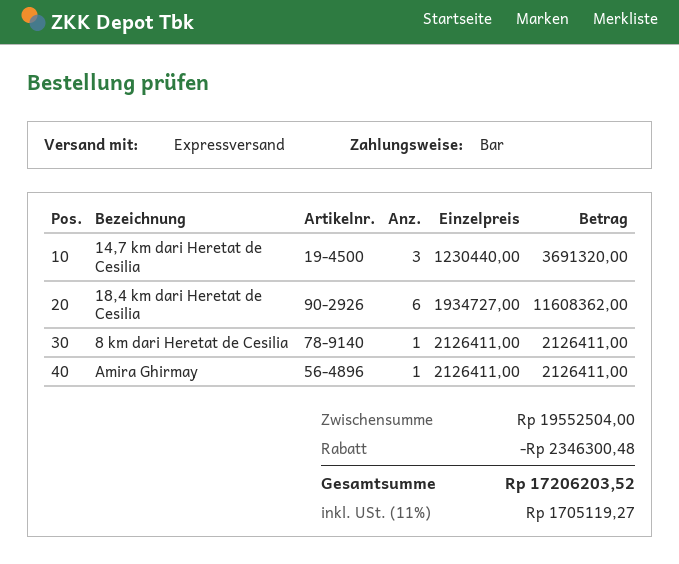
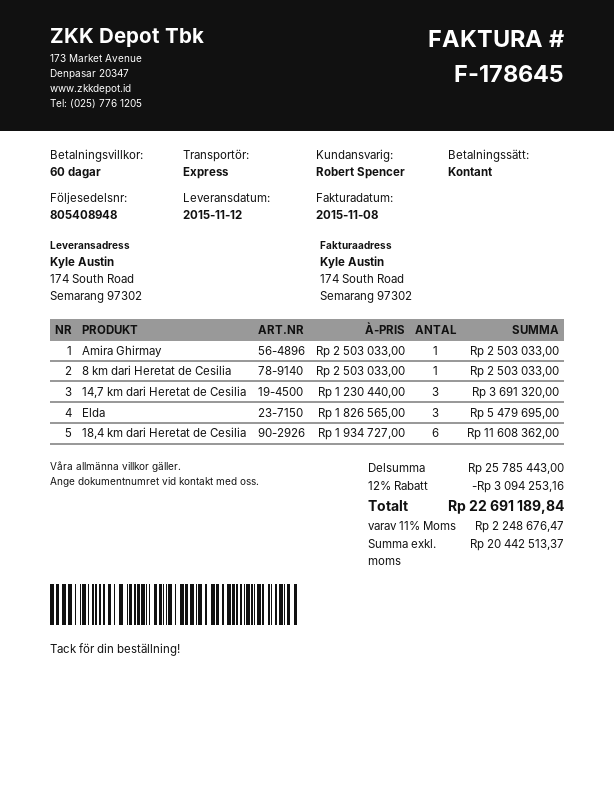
8 km dari Heretat de Cesilia: 1 x 2126411.00 = 2126411.00 -> 1 x 2503033.00 = 2503033.00
Amira Ghirmay: 1 x 2126411.00 = 2126411.00 -> 1 x 2503033.00 = 2503033.00
Elda: none -> 3 x 1826565.00 = 5479695.00
subtotal: 19552504.00 -> 25785443.00
discount: 2346300.48 -> 3094253.16
tax: 11% = 1705119.27 -> 11% = 2248676.47
total: 17206203.52 -> 22691189.84

